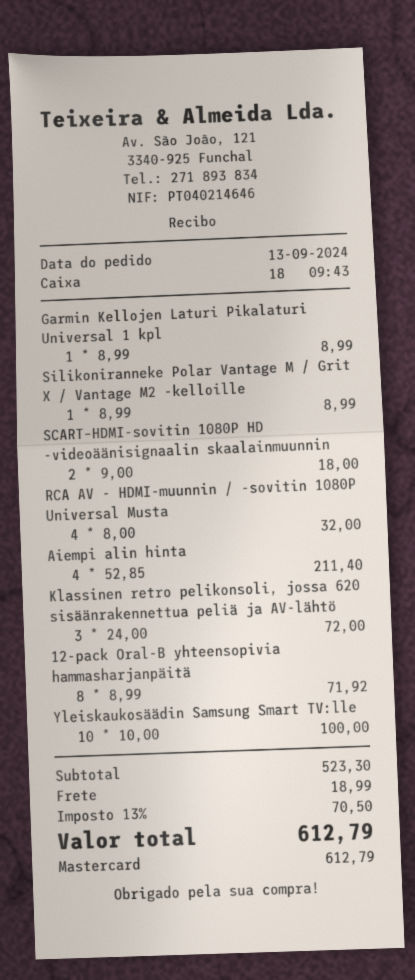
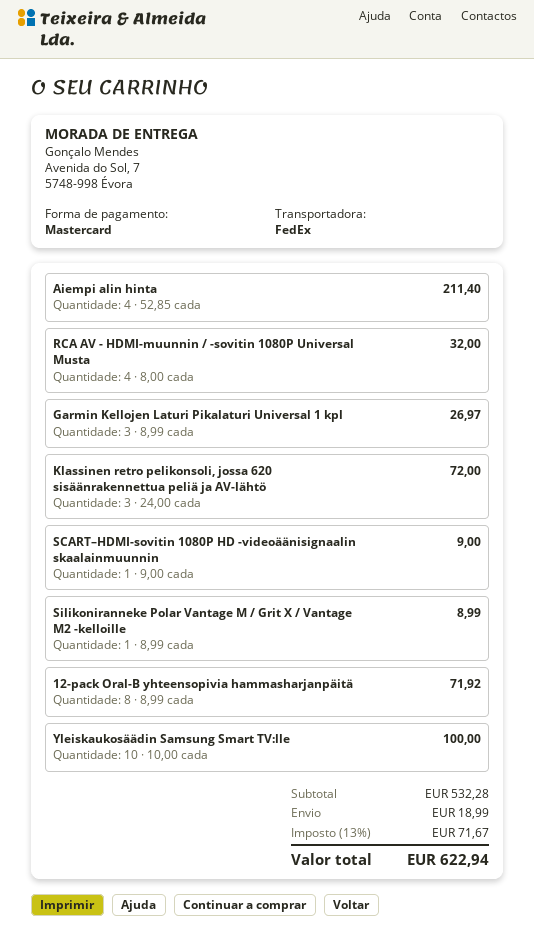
Garmin Kellojen Laturi Pikalaturi Universal 1 kpl: 1 x 8.99 = 8.99 -> 3 x 8.99 = 26.97
SCART–HDMI-sovitin 1080P HD -videoäänisignaalin skaalainmuunnin: 2 x 9.00 = 18.00 -> 1 x 9.00 = 9.00
subtotal: 523.30 -> 532.28
tax: 13% = 70.50 -> 13% = 71.67
total: 612.79 -> 622.94

